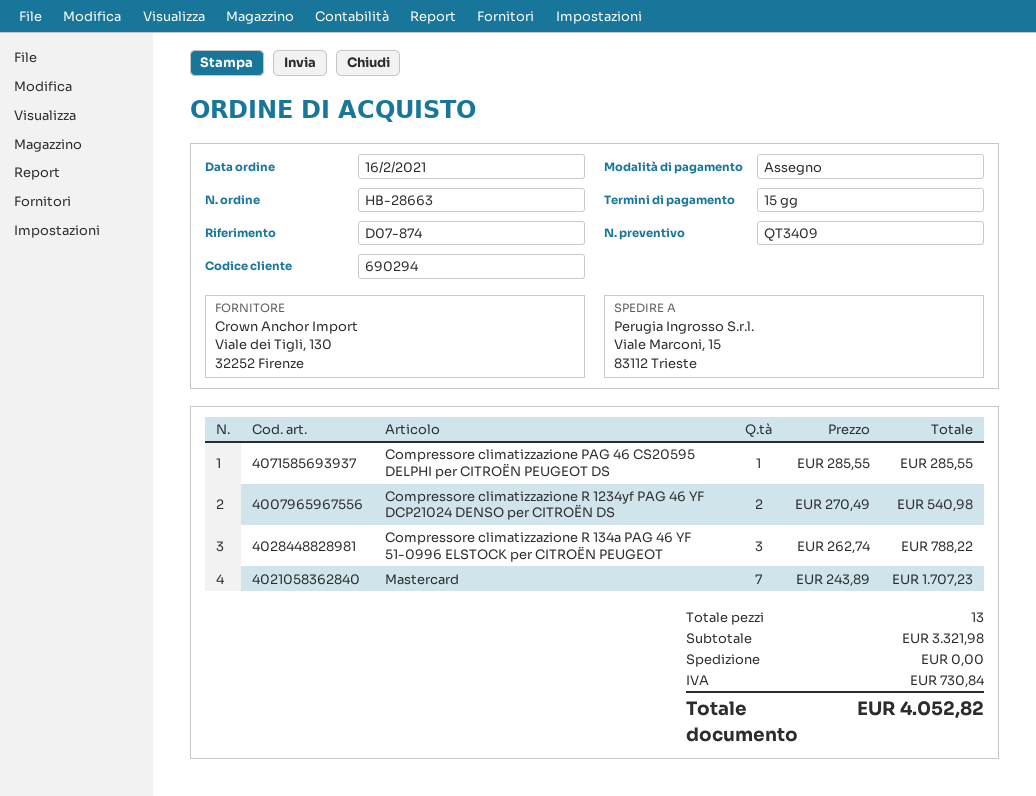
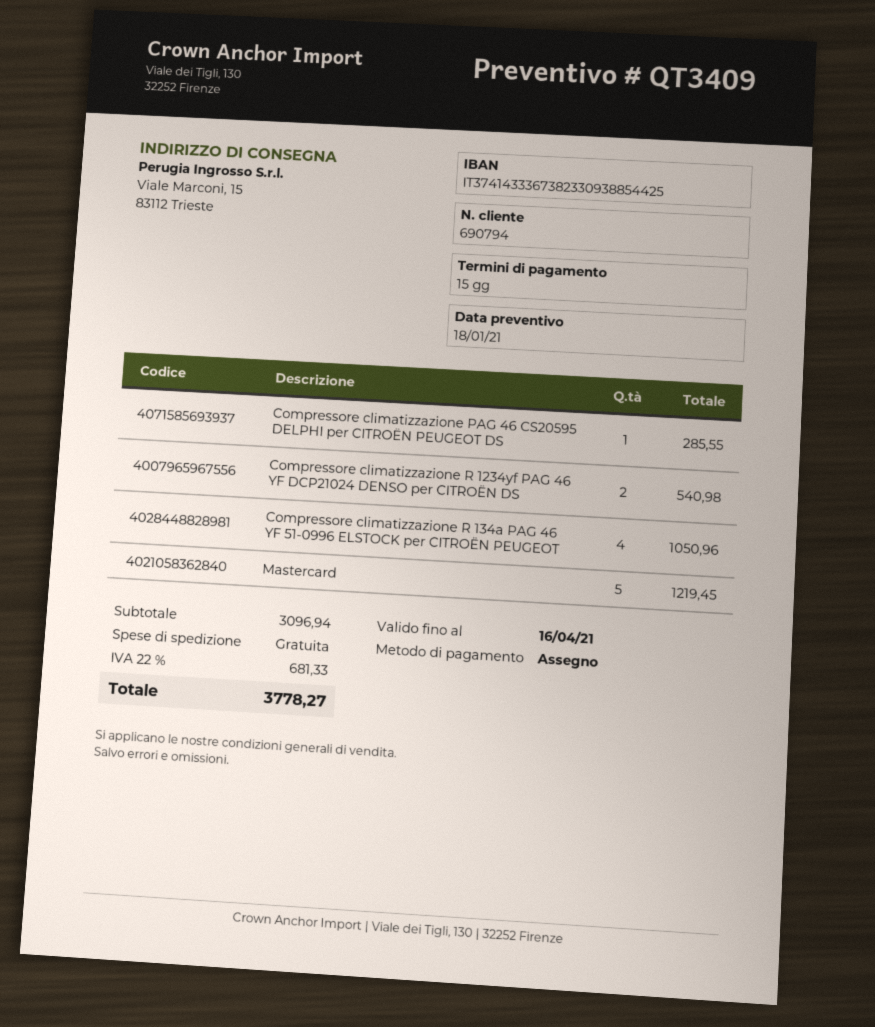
customer number: 690294 -> 690794
Compressore climatizzazione R 134a PAG 46 YF 51-0996 ELSTOCK per CITROËN PEUGEOT: 3 for 788.22 -> 4 for 1050.96
Mastercard: 7 for 1707.23 -> 5 for 1219.45
subtotal: 3321.98 -> 3096.94
tax: 730.84 -> 681.33
total: 4052.82 -> 3778.27

